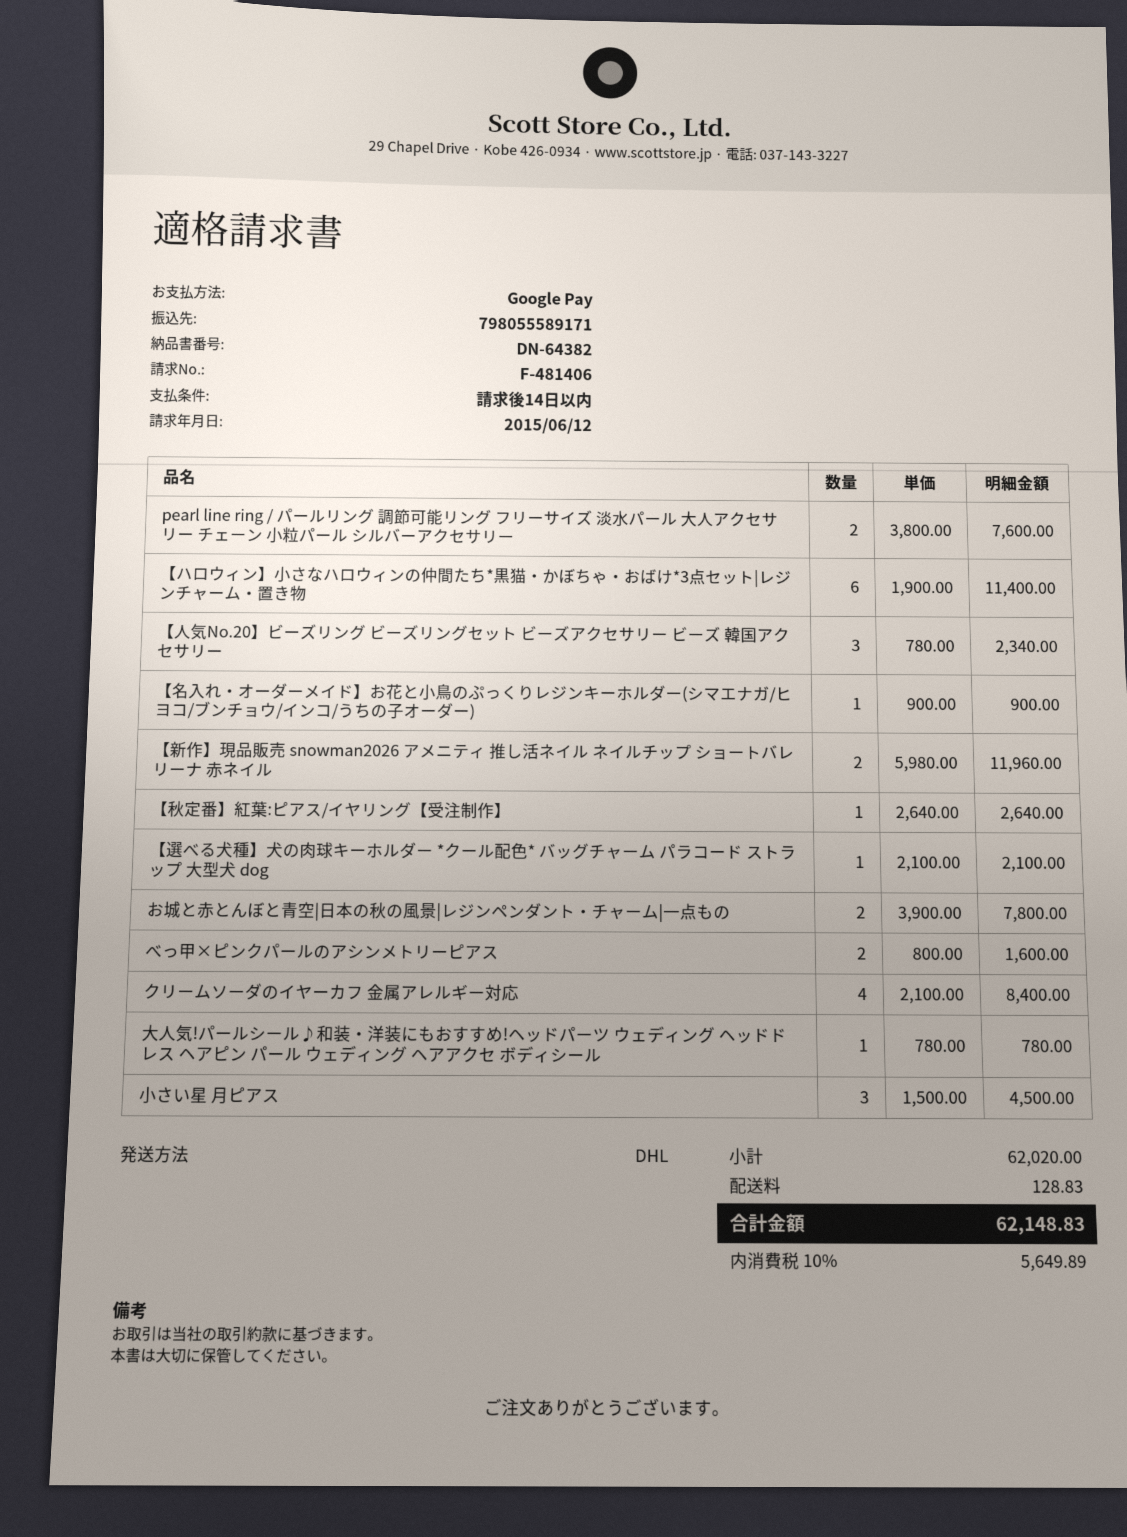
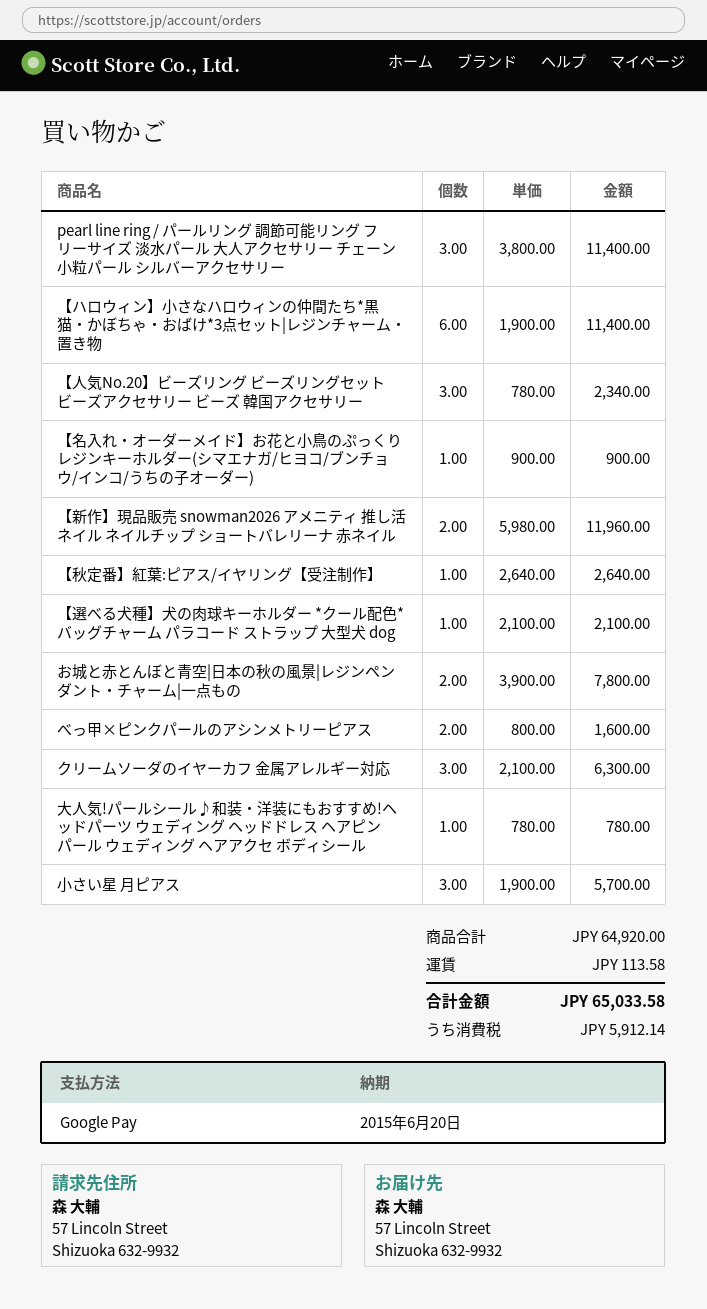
pearl line ring / パールリング 調節可能リング フリーサイズ 淡水パール 大人アクセサリー チェーン 小粒パール シルバーアクセサリー: 2 x 3800.00 = 7600.00 -> 3 x 3800.00 = 11400.00
クリームソーダのイヤーカフ 金属アレルギー対応: 4 x 2100.00 = 8400.00 -> 3 x 2100.00 = 6300.00
小さい星 月ピアス: 3 x 1500.00 = 4500.00 -> 3 x 1900.00 = 5700.00
subtotal: 62020.00 -> 64920.00
shipping: 128.83 -> 113.58
tax: 5649.89 -> 5912.14
total: 62148.83 -> 65033.58

